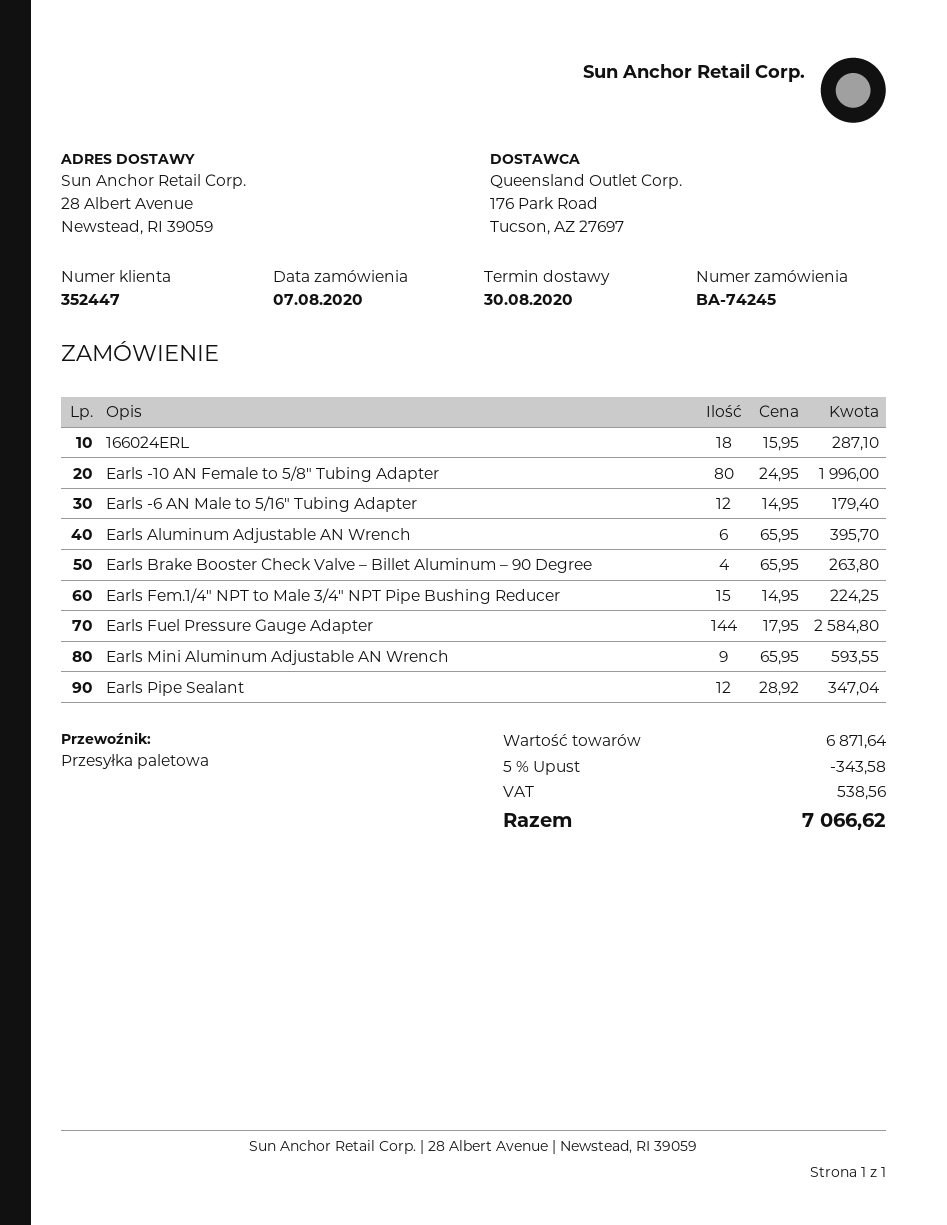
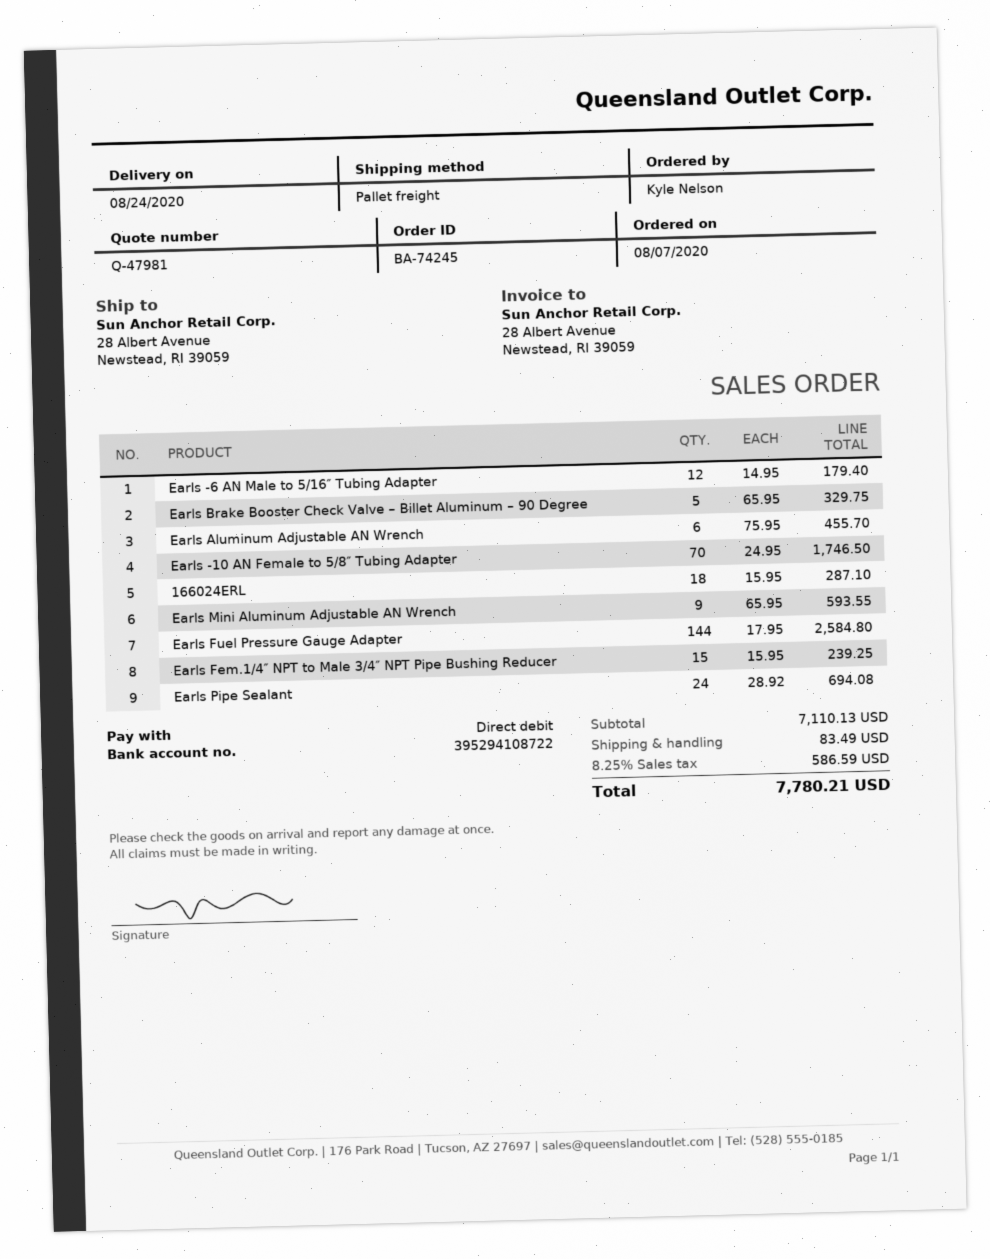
delivery date: 2020-08-30 -> 2020-08-24
Earls -10 AN Female to 5/8″ Tubing Adapter: 80 x 24.95 = 1996.00 -> 70 x 24.95 = 1746.50
Earls Aluminum Adjustable AN Wrench: 6 x 65.95 = 395.70 -> 6 x 75.95 = 455.70
Earls Brake Booster Check Valve – Billet Aluminum – 90 Degree: 4 x 65.95 = 263.80 -> 5 x 65.95 = 329.75
Earls Fem.1/4″ NPT to Male 3/4″ NPT Pipe Bushing Reducer: 15 x 14.95 = 224.25 -> 15 x 15.95 = 239.25
Earls Pipe Sealant: 12 x 28.92 = 347.04 -> 24 x 28.92 = 694.08
subtotal: 6871.64 -> 7110.13
discount: 5% = 343.58 -> none
shipping: none -> 83.49
tax: 538.56 -> 586.59
total: 7066.62 -> 7780.21

